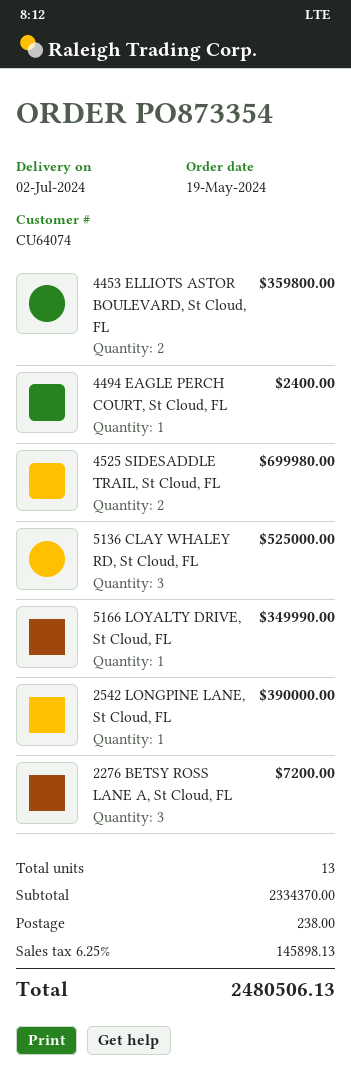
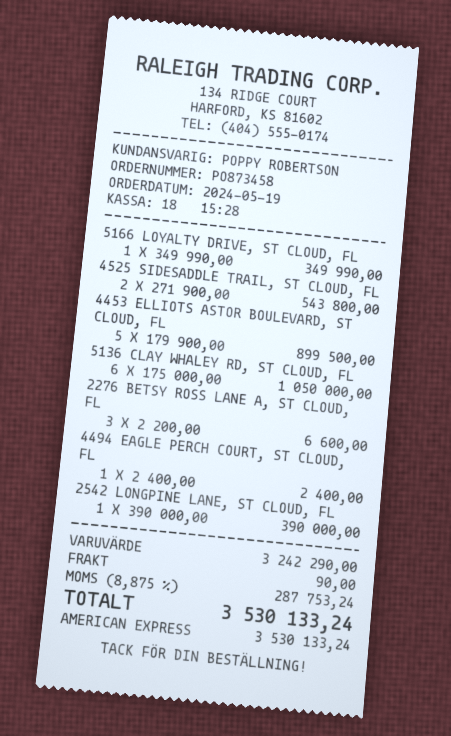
order number: PO873354 -> PO873458
4453 ELLIOTS ASTOR BOULEVARD, St Cloud, FL: 2 for 359800.00 -> 5 for 899500.00
4525 SIDESADDLE TRAIL, St Cloud, FL: 2 for 699980.00 -> 2 for 543800.00
5136 CLAY WHALEY RD, St Cloud, FL: 3 for 525000.00 -> 6 for 1050000.00
2276 BETSY ROSS LANE A, St Cloud, FL: 3 for 7200.00 -> 3 for 6600.00
subtotal: 2334370.00 -> 3242290.00
shipping: 238.00 -> 90.00
tax: 6.25% = 145898.13 -> 8.875% = 287753.24
total: 2480506.13 -> 3530133.24

